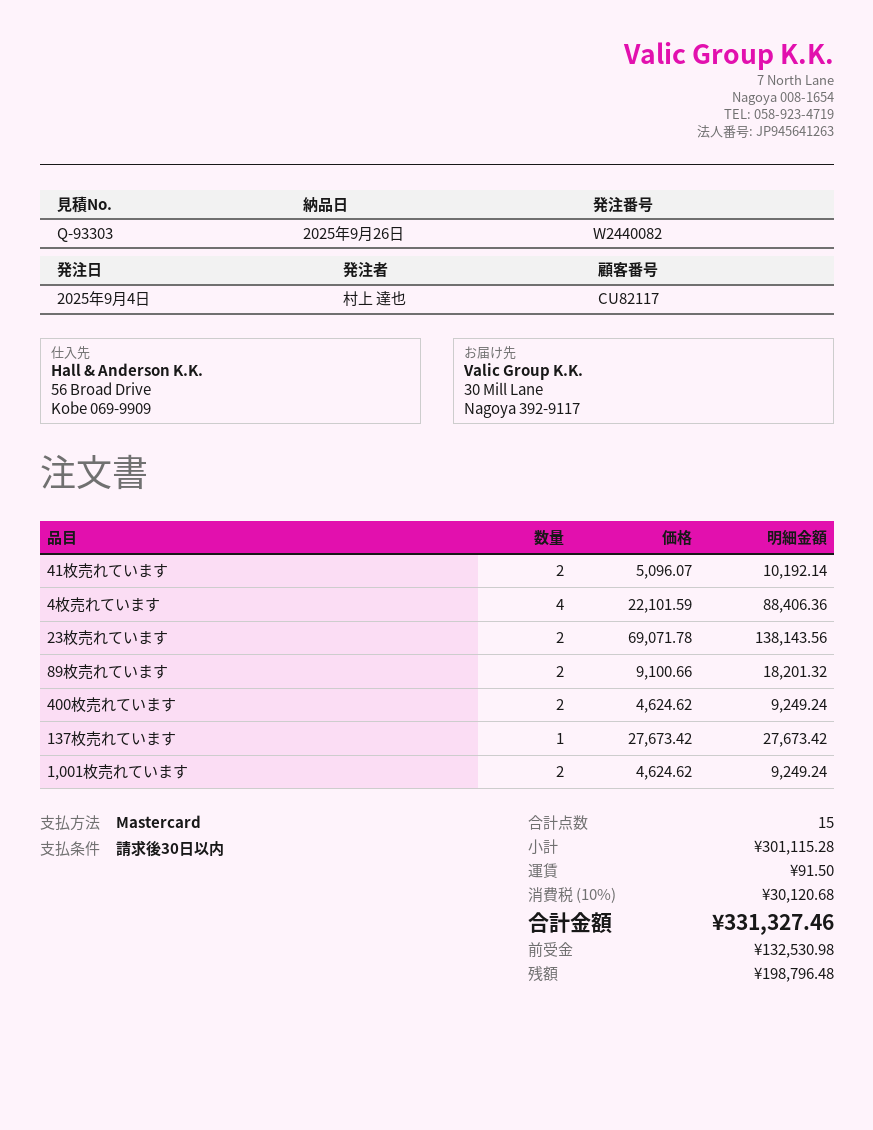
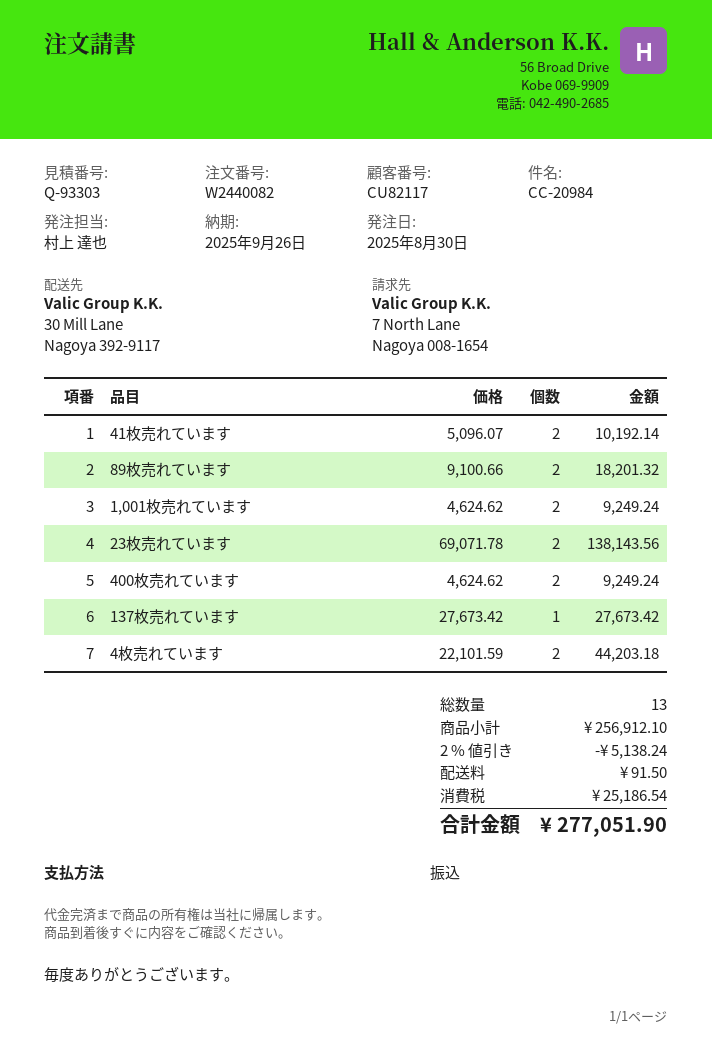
order date: 2025-09-04 -> 2025-08-30
payment method: Mastercard -> bank transfer
4枚売れています: 4 x 22101.59 = 88406.36 -> 2 x 22101.59 = 44203.18
total quantity: 15 -> 13
subtotal: 301115.28 -> 256912.10
discount: none -> 2% = 5138.24
tax: 30120.68 -> 25186.54
total: 331327.46 -> 277051.90

